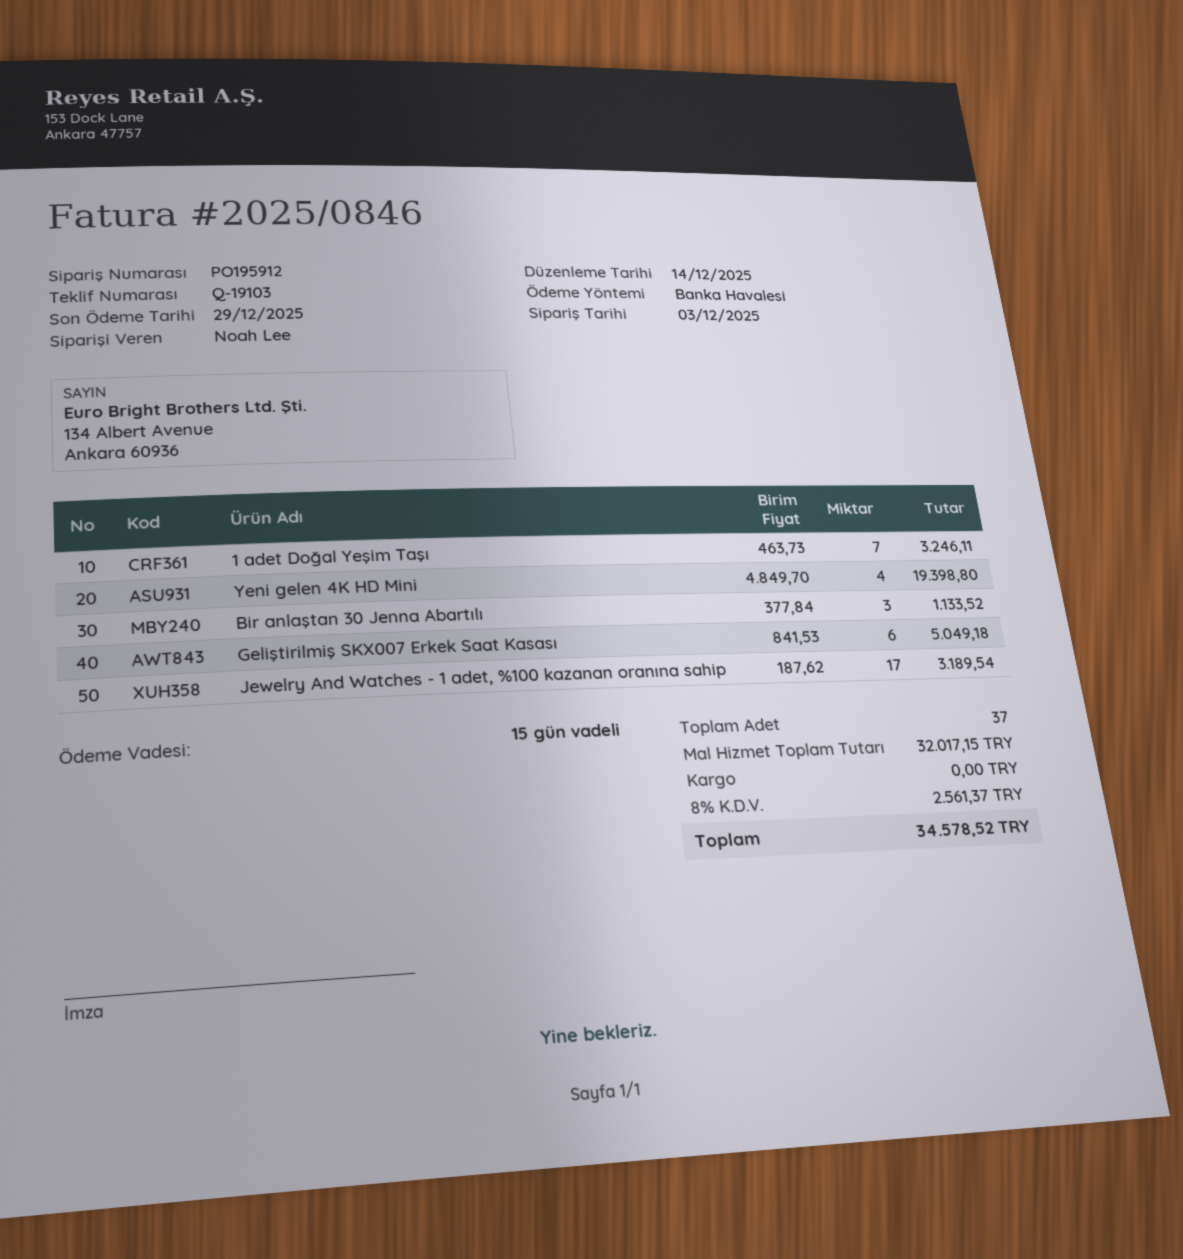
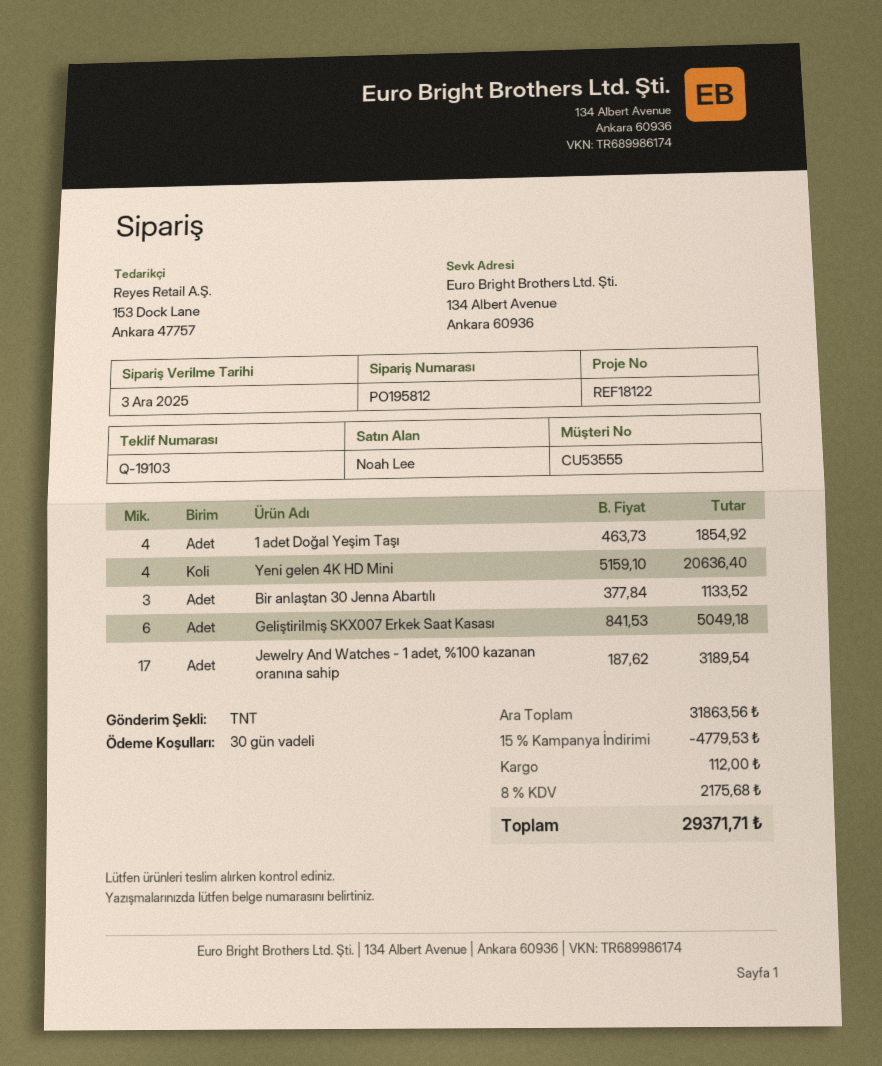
order number: PO195912 -> PO195812
payment terms: 15 days -> 30 days
1 adet Doğal Yeşim Taşı: 7 x 463.73 = 3246.11 -> 4 x 463.73 = 1854.92
Yeni gelen 4K HD Mini: 4 x 4849.70 = 19398.80 -> 4 x 5159.10 = 20636.40
subtotal: 32017.15 -> 31863.56
discount: none -> 15% = 4779.53
shipping: 0.00 -> 112.00
tax: 8% = 2561.37 -> 8% = 2175.68
total: 34578.52 -> 29371.71

